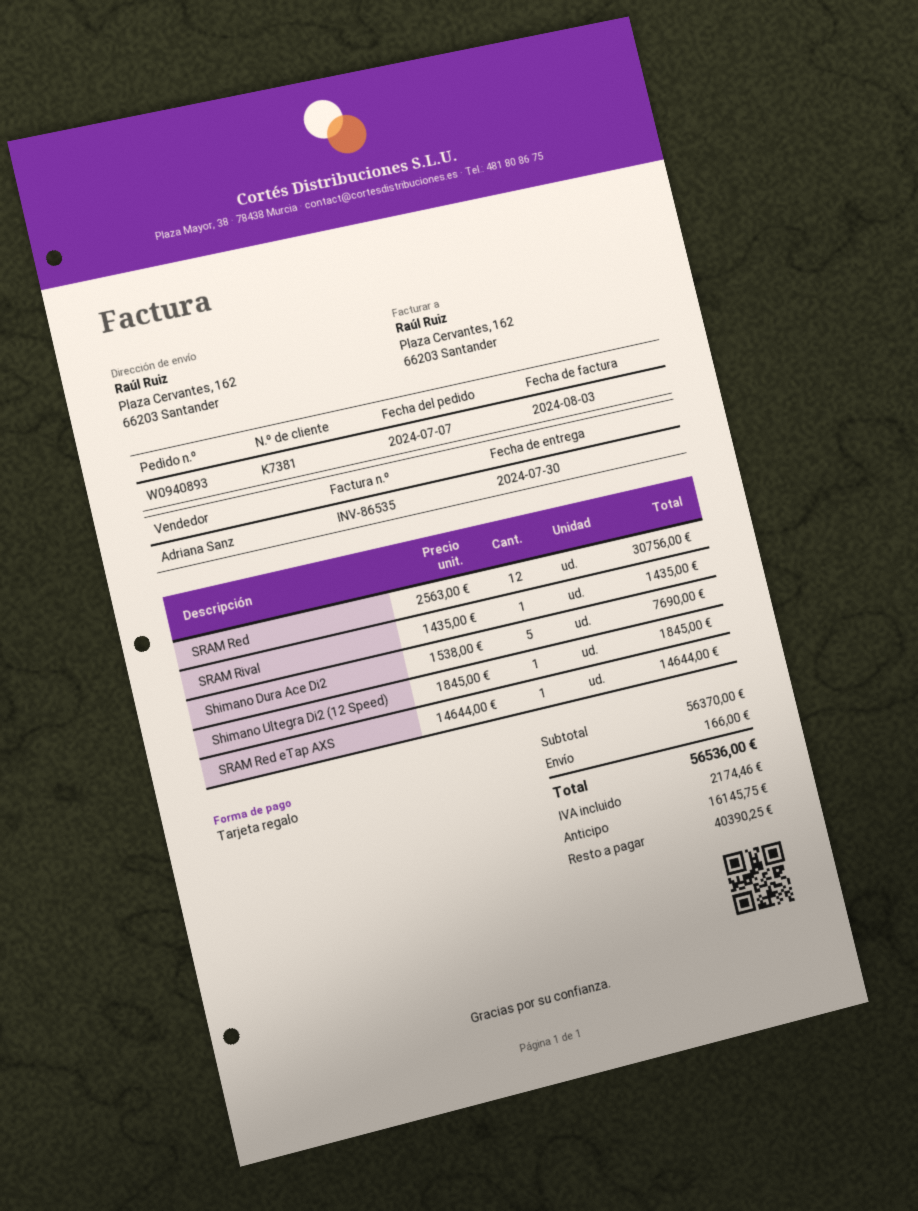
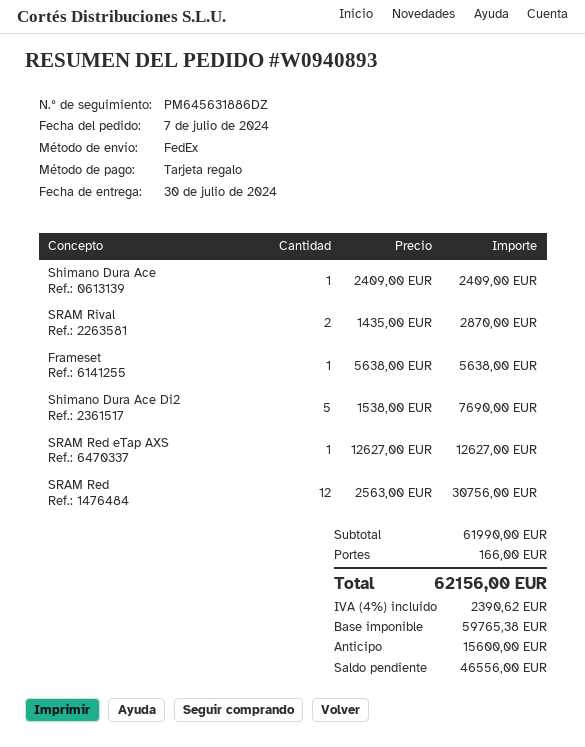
SRAM Rival: 1 x 1435.00 = 1435.00 -> 2 x 1435.00 = 2870.00
Shimano Ultegra Di2 (12 Speed): 1 x 1845.00 = 1845.00 -> none
SRAM Red eTap AXS: 1 x 14644.00 = 14644.00 -> 1 x 12627.00 = 12627.00
Shimano Dura Ace: none -> 1 x 2409.00 = 2409.00
Frameset: none -> 1 x 5638.00 = 5638.00
subtotal: 56370.00 -> 61990.00
tax: 2174.46 -> 2390.62
total: 56536.00 -> 62156.00
deposit: 16145.75 -> 15600.00
balance: 40390.25 -> 46556.00

